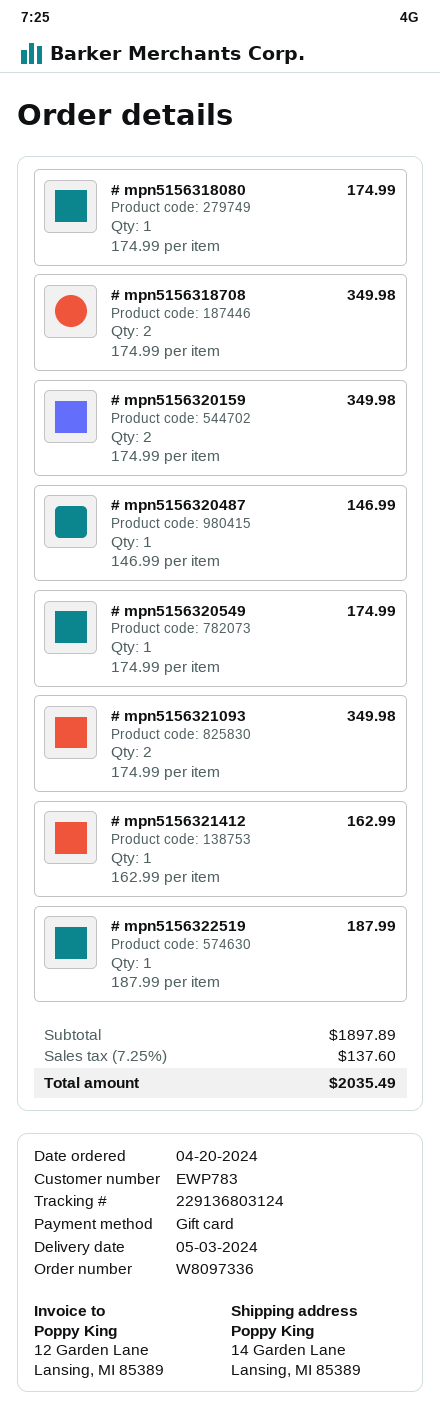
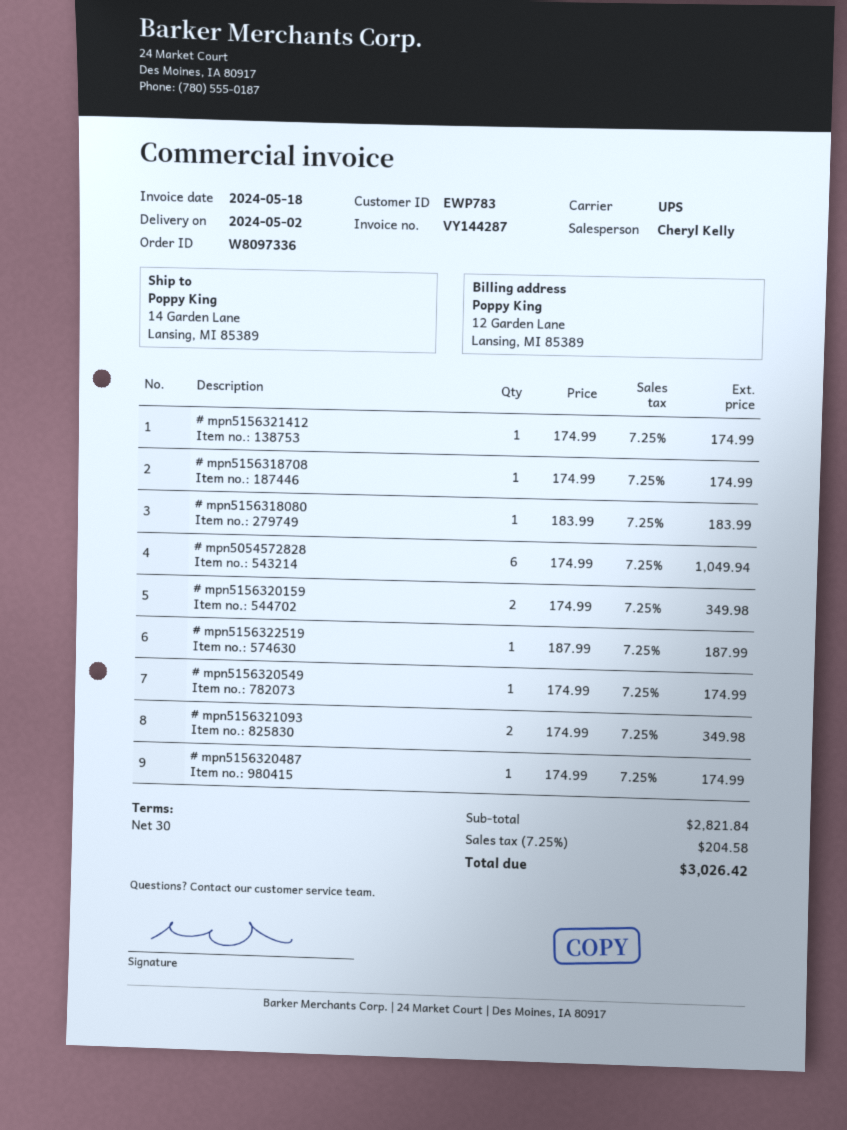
delivery date: 2024-05-03 -> 2024-05-02
# mpn5156318080: 1 x 174.99 = 174.99 -> 1 x 183.99 = 183.99
# mpn5156318708: 2 x 174.99 = 349.98 -> 1 x 174.99 = 174.99
# mpn5156320487: 1 x 146.99 = 146.99 -> 1 x 174.99 = 174.99
# mpn5156321412: 1 x 162.99 = 162.99 -> 1 x 174.99 = 174.99
# mpn5054572828: none -> 6 x 174.99 = 1049.94
subtotal: 1897.89 -> 2821.84
tax: 7.25% = 137.60 -> 7.25% = 204.58
total: 2035.49 -> 3026.42

